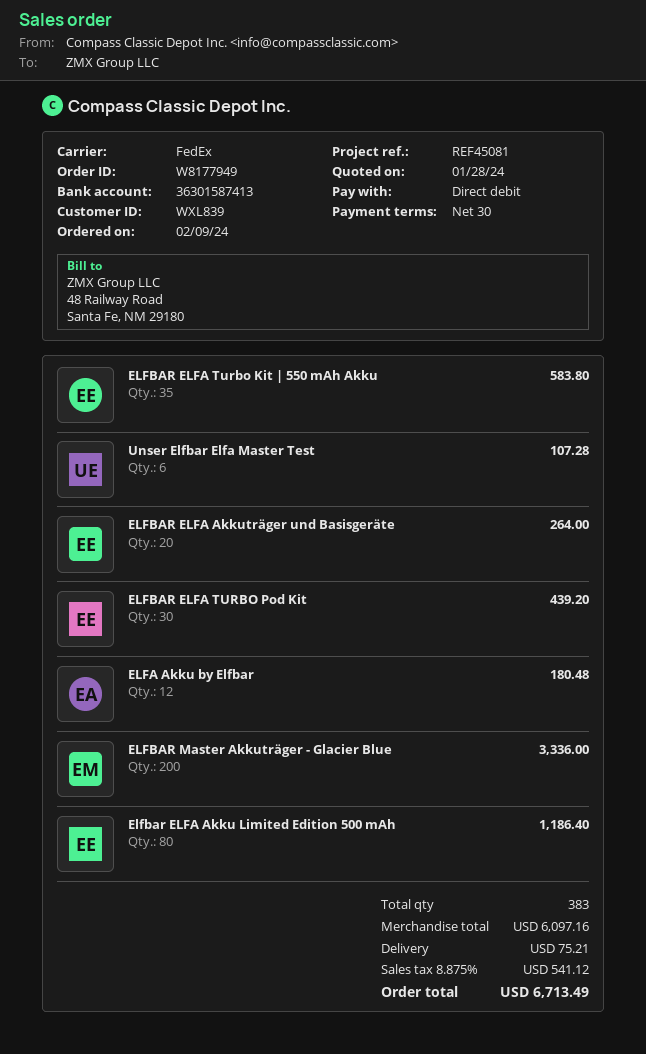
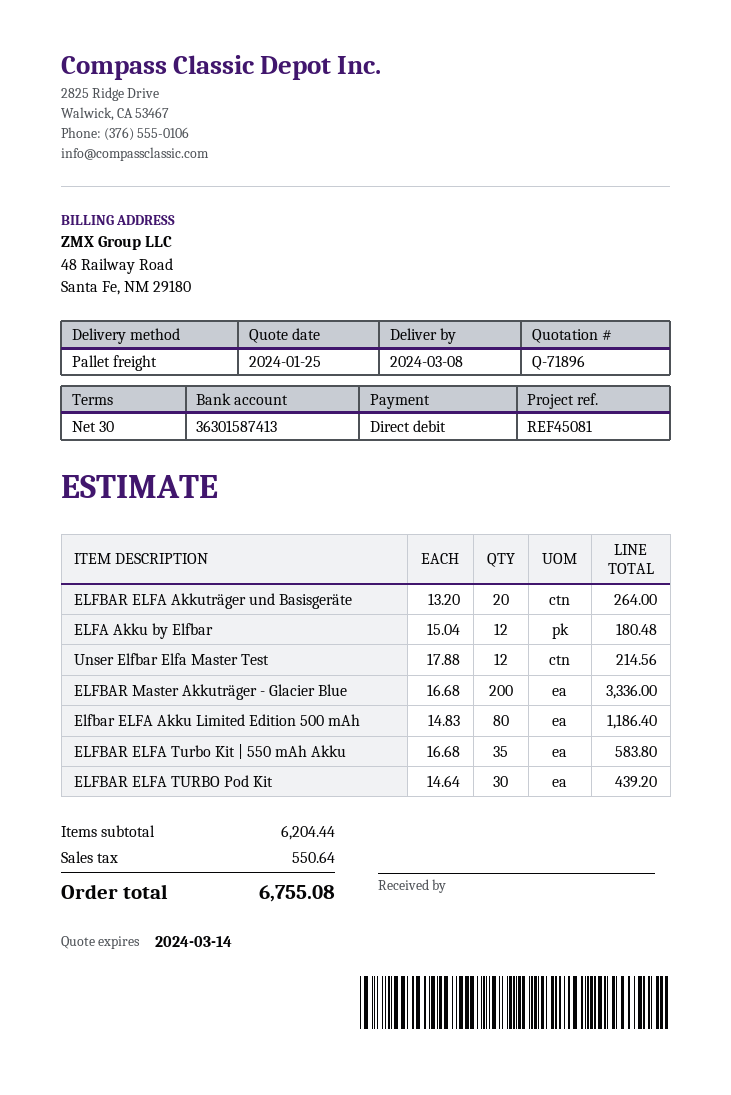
quote date: 2024-01-28 -> 2024-01-25
shipping method: FedEx -> pallet freight
Unser Elfbar Elfa Master Test: 6 for 107.28 -> 12 for 214.56
subtotal: 6097.16 -> 6204.44
shipping: 75.21 -> none
tax: 541.12 -> 550.64
total: 6713.49 -> 6755.08

